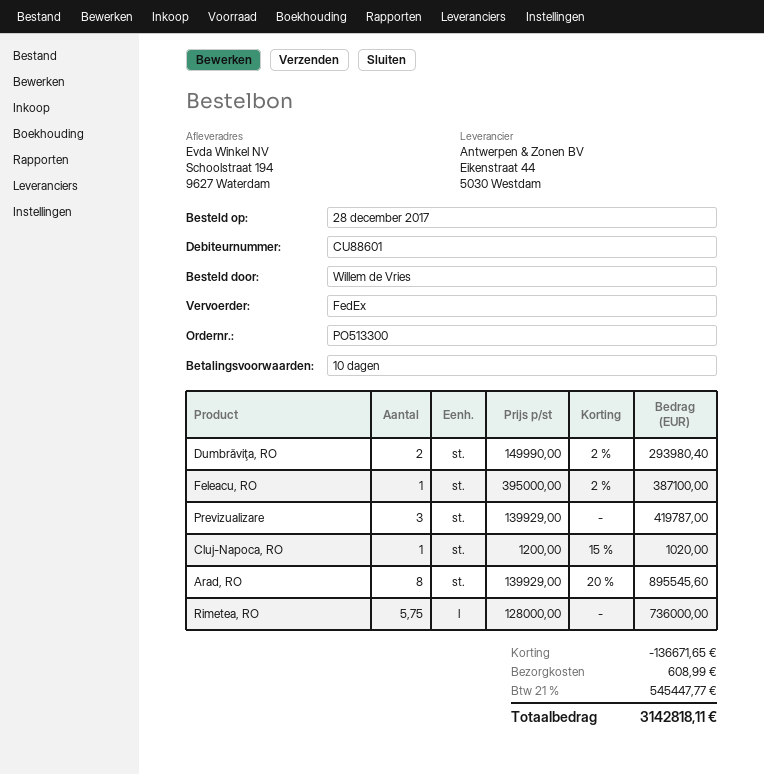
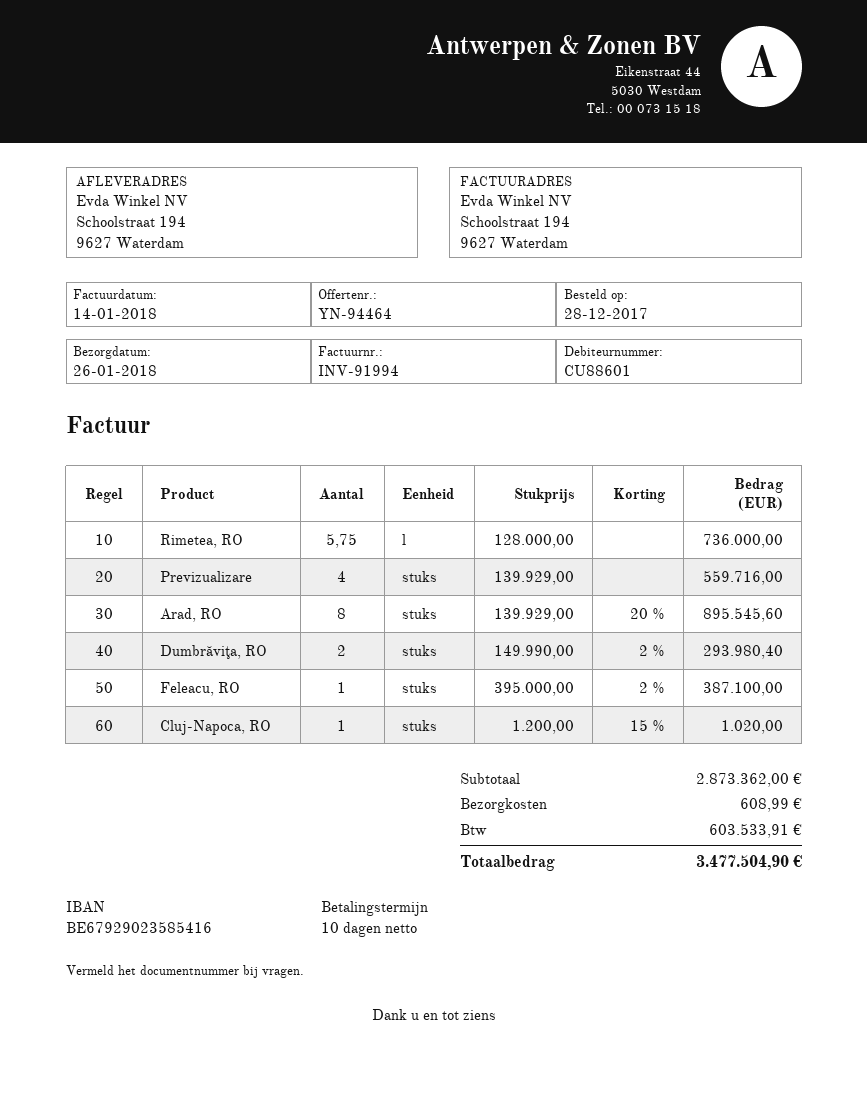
Previzualizare: 3 x 139929.00 = 419787.00 -> 4 x 139929.00 = 559716.00
discount: 136671.65 -> none
tax: 545447.77 -> 603533.91
total: 3142818.11 -> 3477504.90

